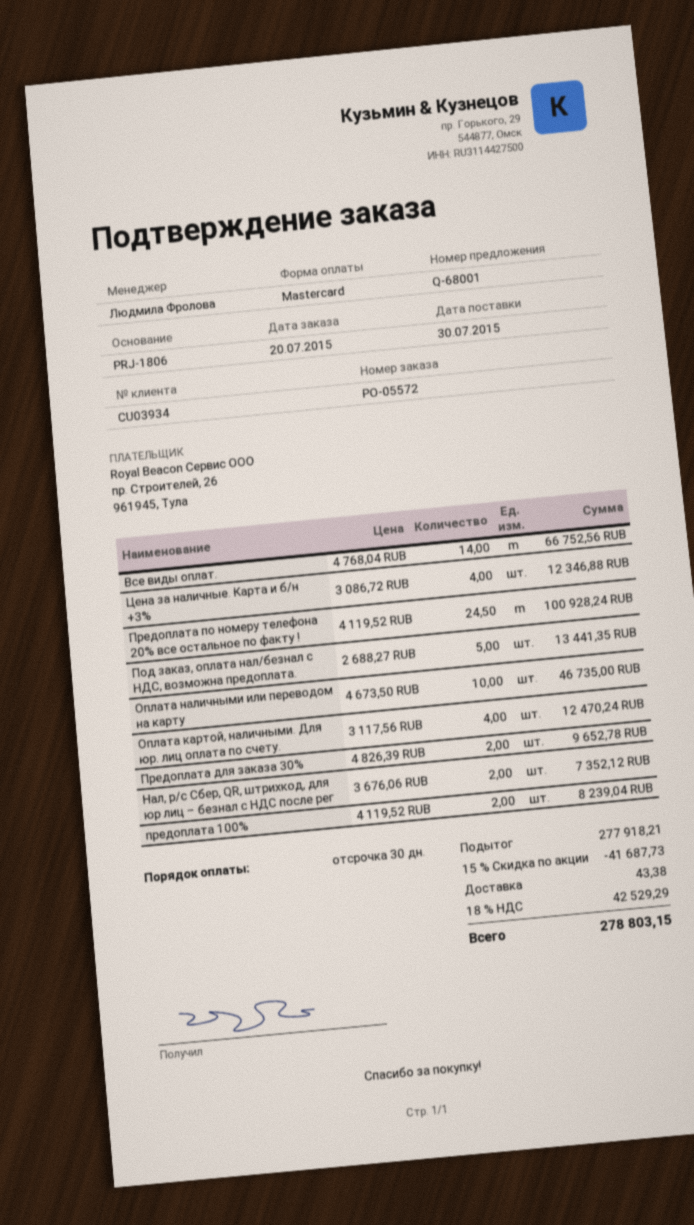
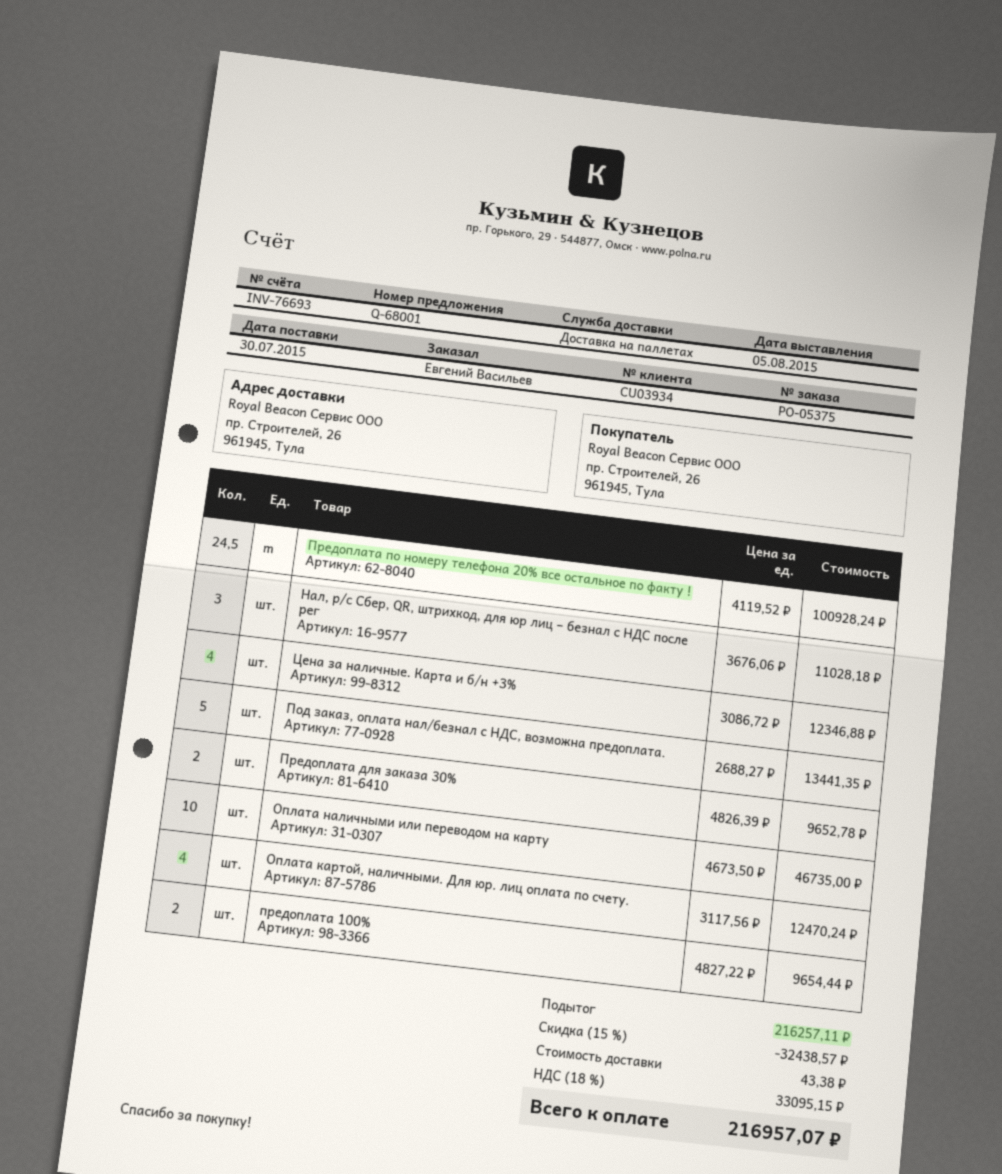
order number: PO-05572 -> PO-05375
Все виды оплат.: 14 x 4768.04 = 66752.56 -> none
Нал, р/с Сбер, QR, штрихкод, для юр лиц – безнал с НДС после рег: 2 x 3676.06 = 7352.12 -> 3 x 3676.06 = 11028.18
предоплата 100%: 2 x 4119.52 = 8239.04 -> 2 x 4827.22 = 9654.44
subtotal: 277918.21 -> 216257.11
discount: 15% = 41687.73 -> 15% = 32438.57
tax: 18% = 42529.29 -> 18% = 33095.15
total: 278803.15 -> 216957.07

